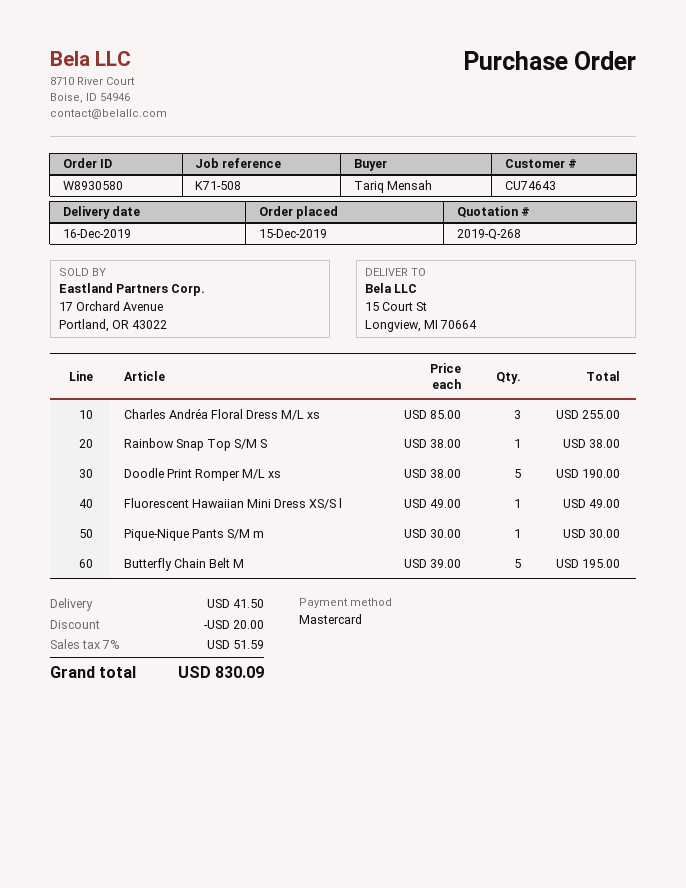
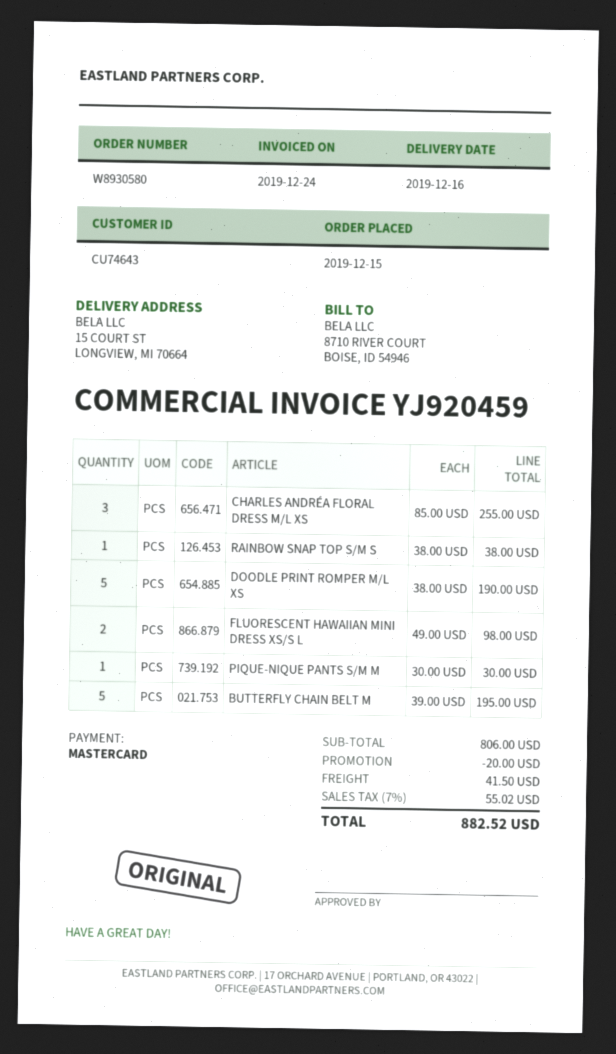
Fluorescent Hawaiian Mini Dress XS/S l: 1 x 49.00 = 49.00 -> 2 x 49.00 = 98.00
tax: 7% = 51.59 -> 7% = 55.02
total: 830.09 -> 882.52

